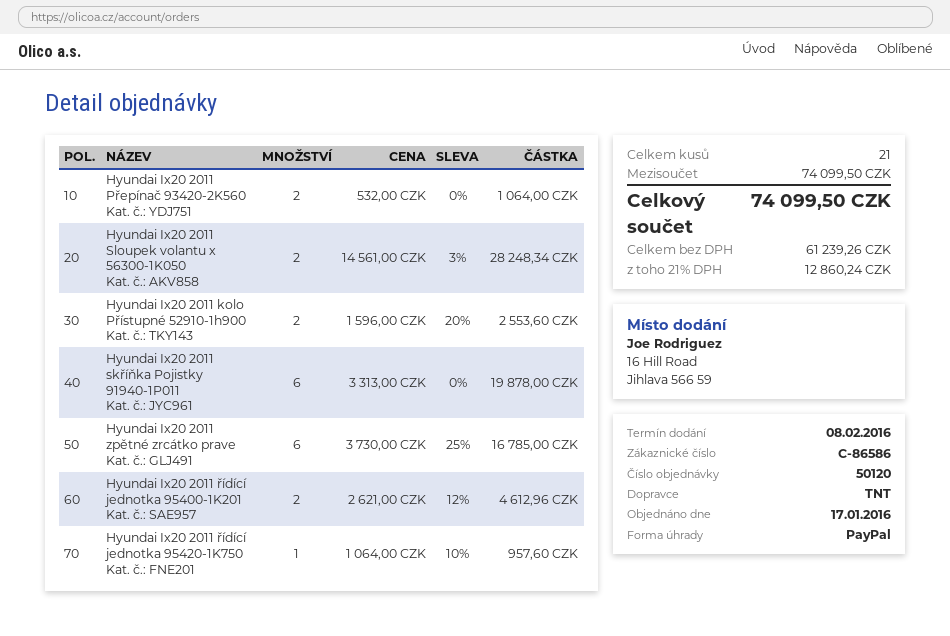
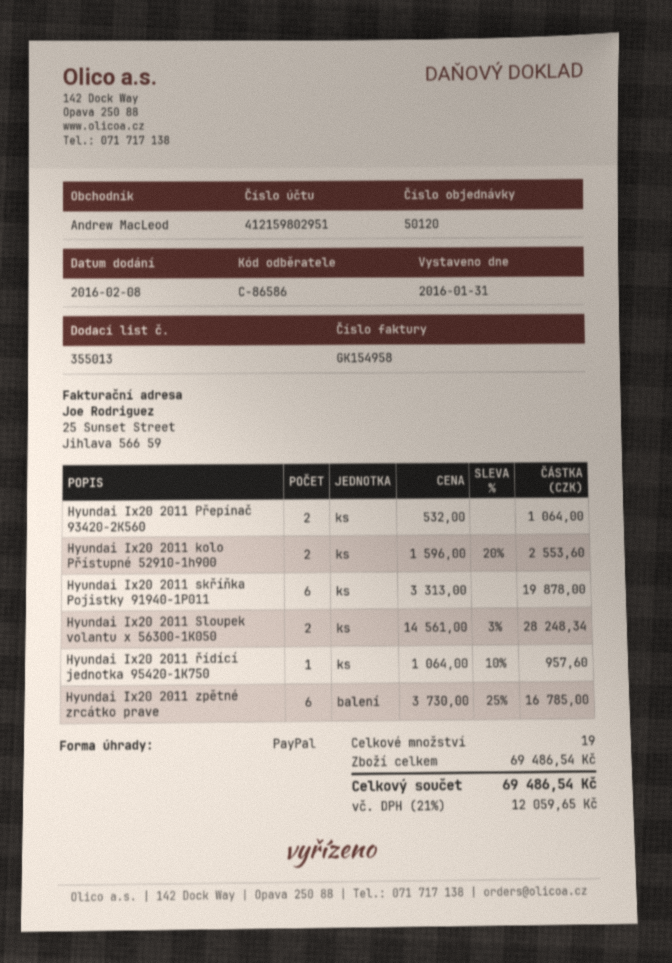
Hyundai Ix20 2011 řídící jednotka 95400-1K201: 2 x 2621.00 - 12% = 4612.96 -> none
total quantity: 21 -> 19
subtotal: 74099.50 -> 69486.54
tax: 21% = 12860.24 -> 21% = 12059.65
total: 74099.50 -> 69486.54

